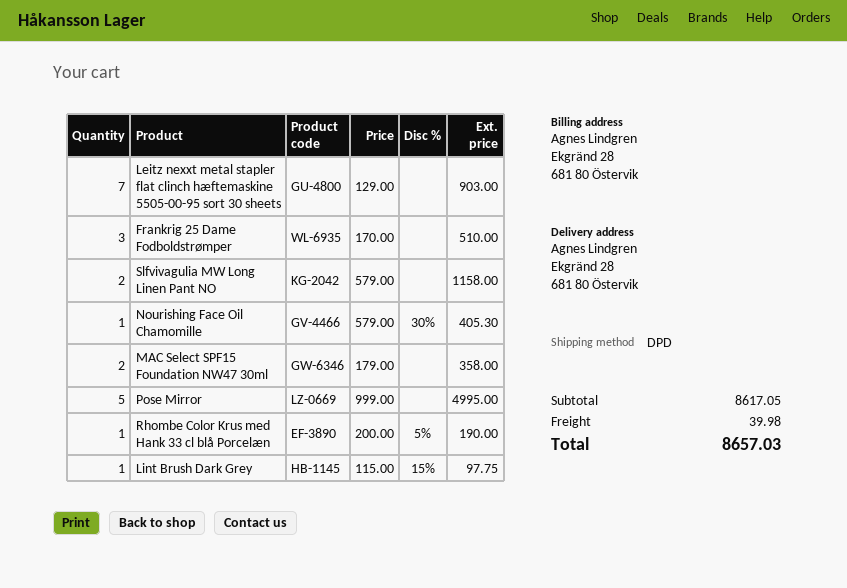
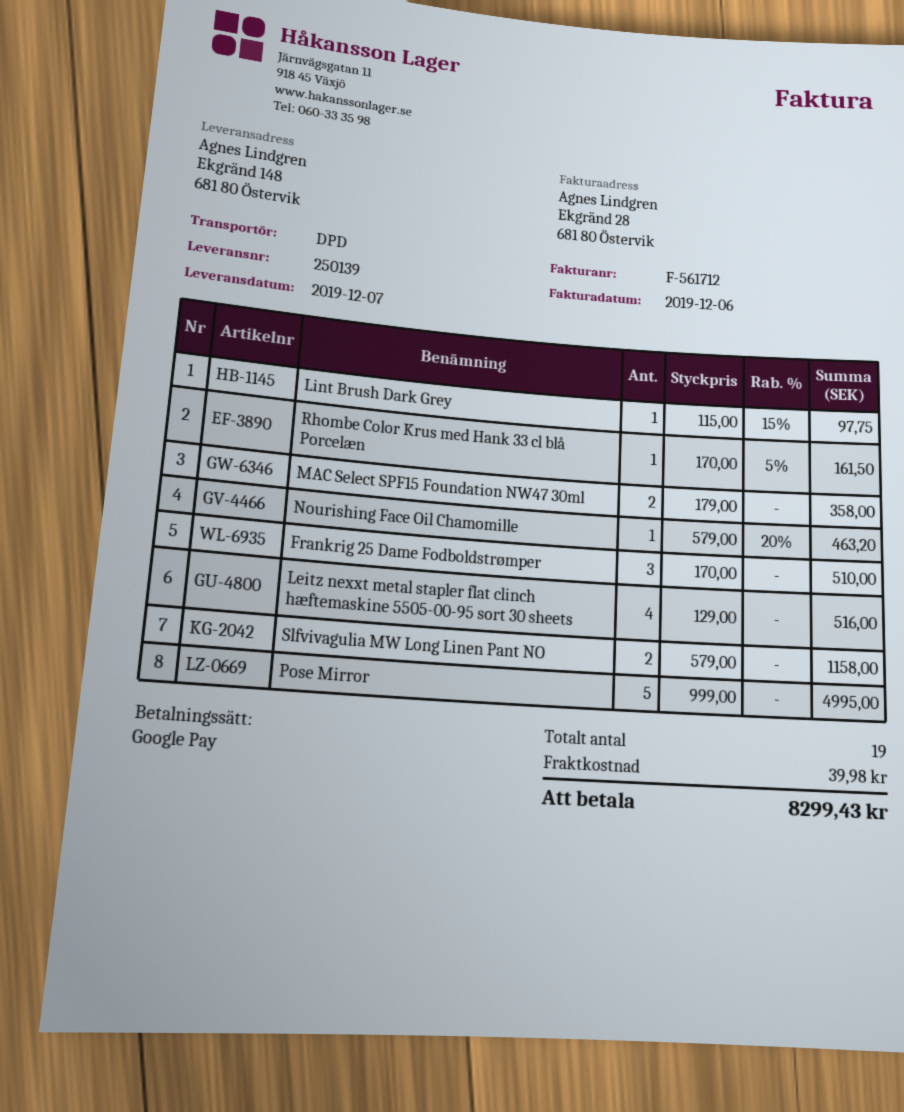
ship to: Ekgränd 28, 681 80 Östervik -> Ekgränd 148, 681 80 Östervik
Leitz nexxt metal stapler flat clinch hæftemaskine 5505-00-95 sort 30 sheets: 7 x 129.00 = 903.00 -> 4 x 129.00 = 516.00
Nourishing Face Oil Chamomille: 1 x 579.00 - 30% = 405.30 -> 1 x 579.00 - 20% = 463.20
Rhombe Color Krus med Hank 33 cl blå Porcelæn: 1 x 200.00 - 5% = 190.00 -> 1 x 170.00 - 5% = 161.50
total: 8657.03 -> 8299.43

